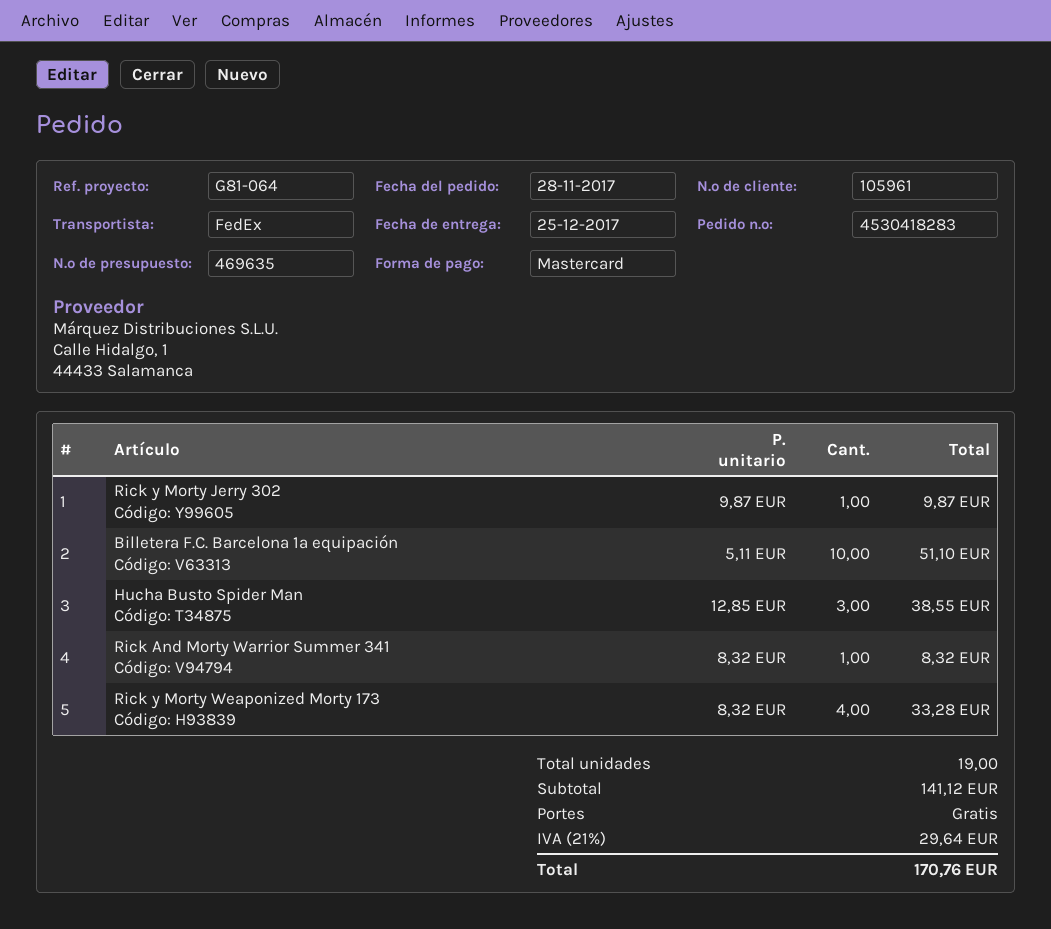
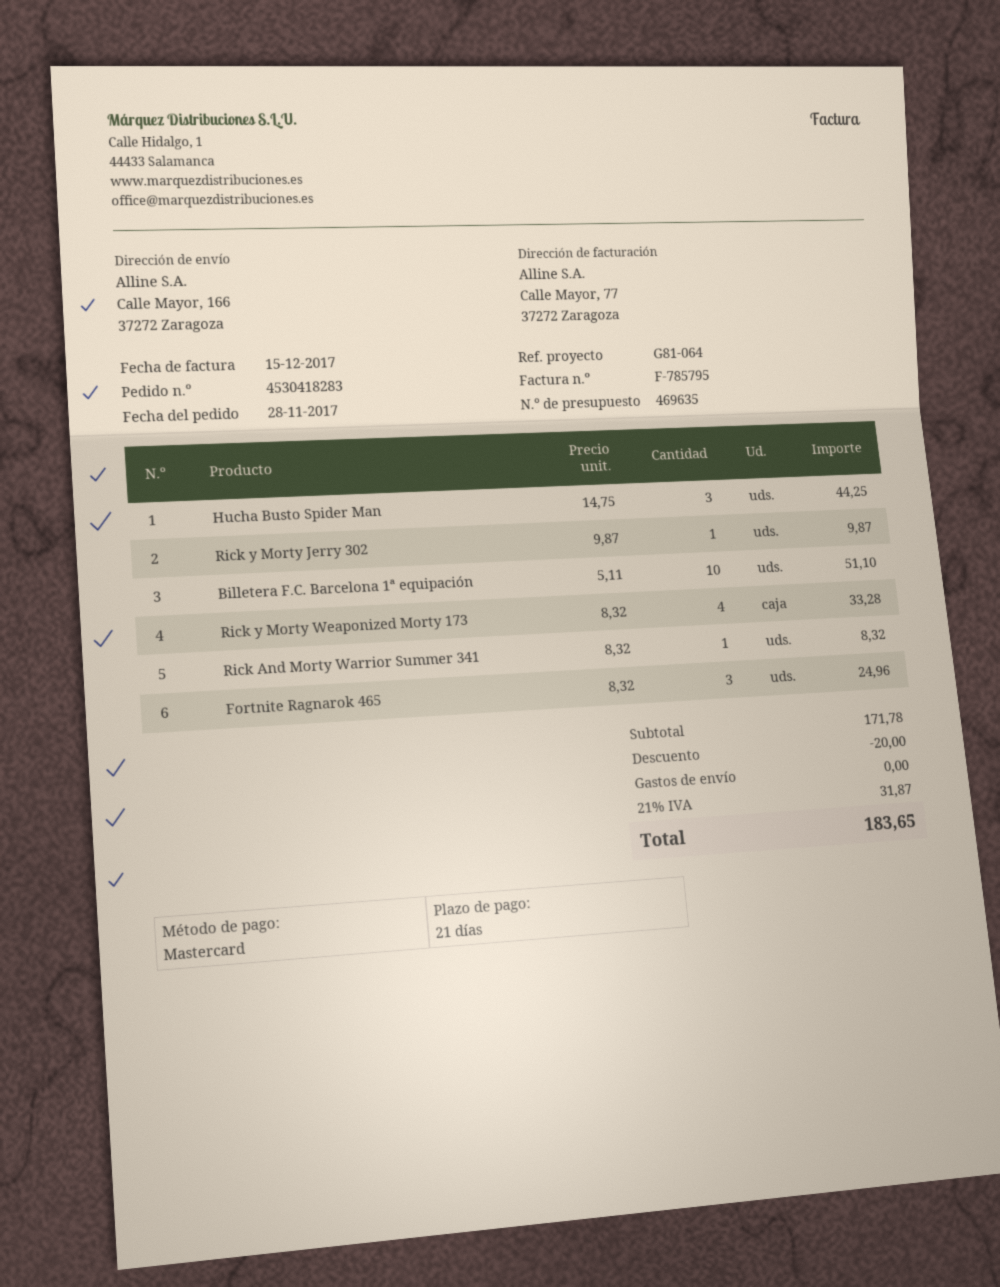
Hucha Busto Spider Man: 3 x 12.85 = 38.55 -> 3 x 14.75 = 44.25
Fortnite Ragnarok 465: none -> 3 x 8.32 = 24.96
subtotal: 141.12 -> 171.78
discount: none -> 20.00
tax: 21% = 29.64 -> 21% = 31.87
total: 170.76 -> 183.65

